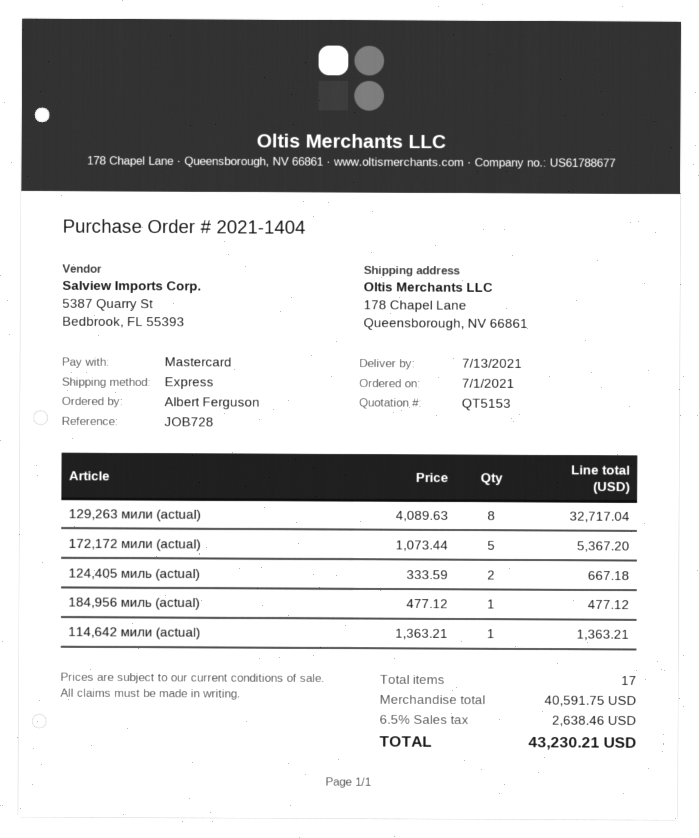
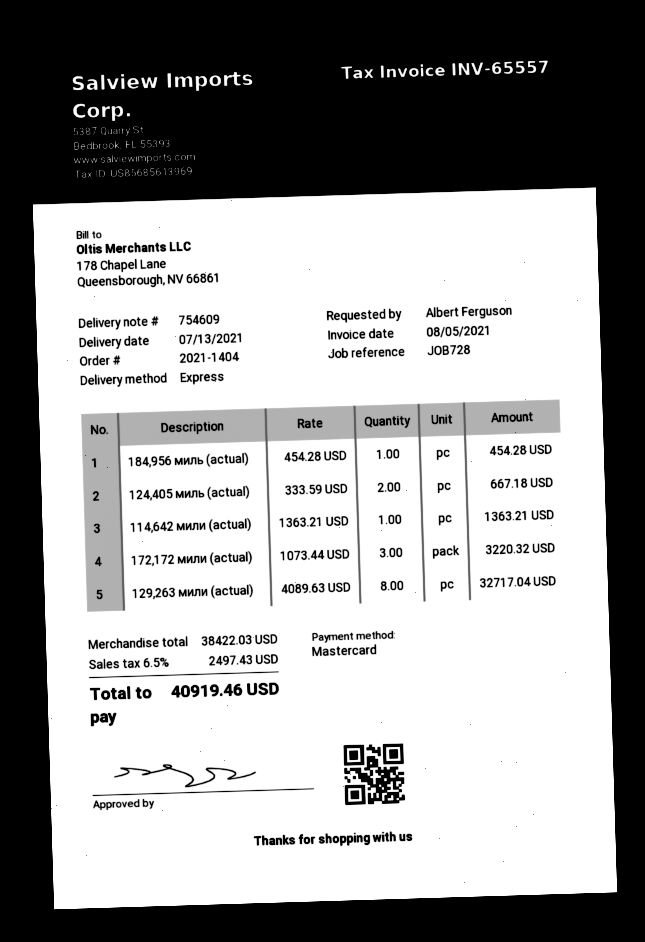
172,172 мили (actual): 5 x 1073.44 = 5367.20 -> 3 x 1073.44 = 3220.32
184,956 миль (actual): 1 x 477.12 = 477.12 -> 1 x 454.28 = 454.28
subtotal: 40591.75 -> 38422.03
tax: 6.5% = 2638.46 -> 6.5% = 2497.43
total: 43230.21 -> 40919.46

